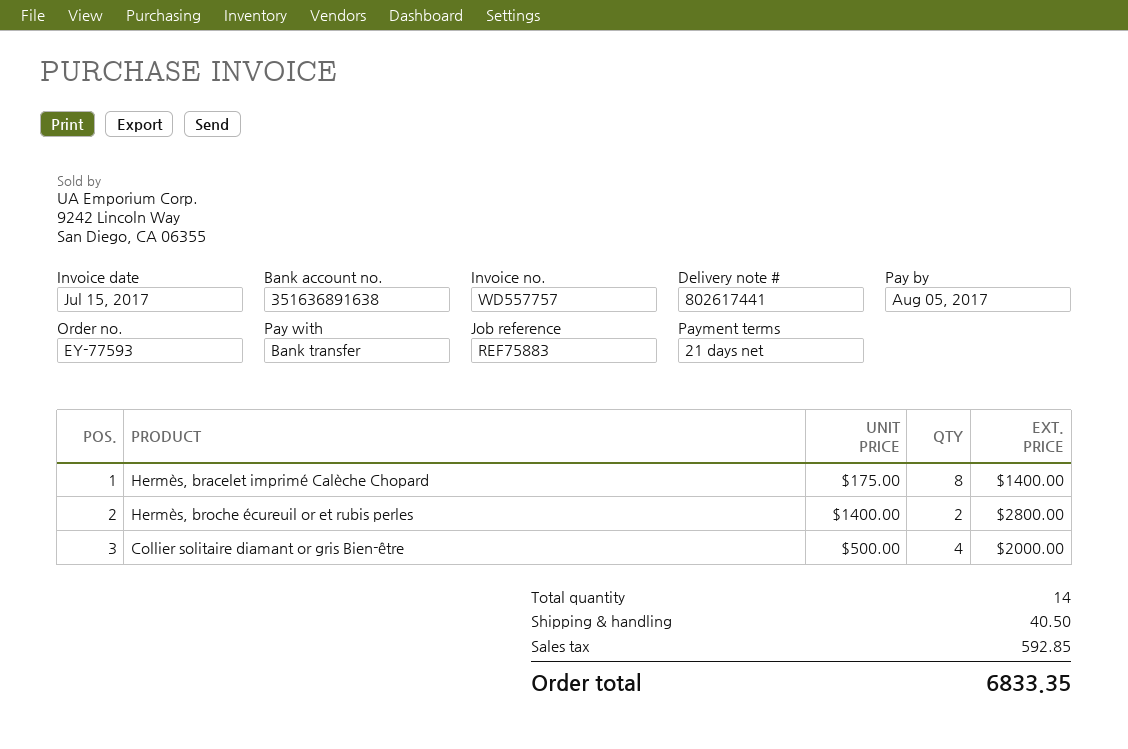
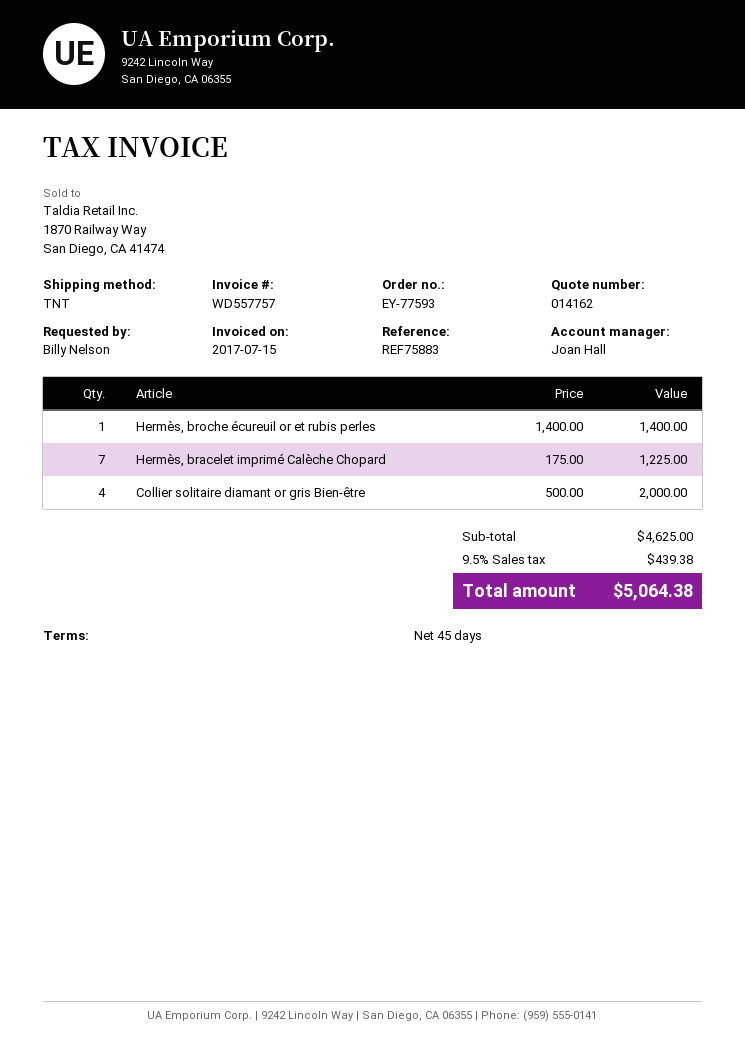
payment terms: 21 days -> 45 days
Hermès, bracelet imprimé Calèche Chopard: 8 x 175.00 = 1400.00 -> 7 x 175.00 = 1225.00
Hermès, broche écureuil or et rubis perles: 2 x 1400.00 = 2800.00 -> 1 x 1400.00 = 1400.00
shipping: 40.50 -> none
tax: 592.85 -> 439.38
total: 6833.35 -> 5064.38

